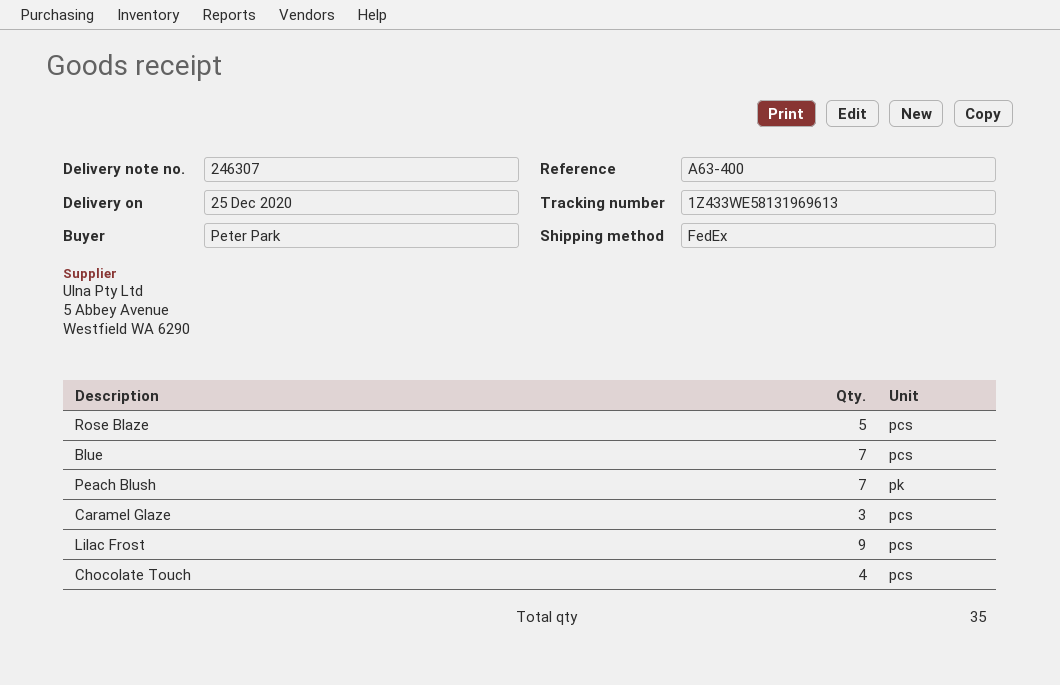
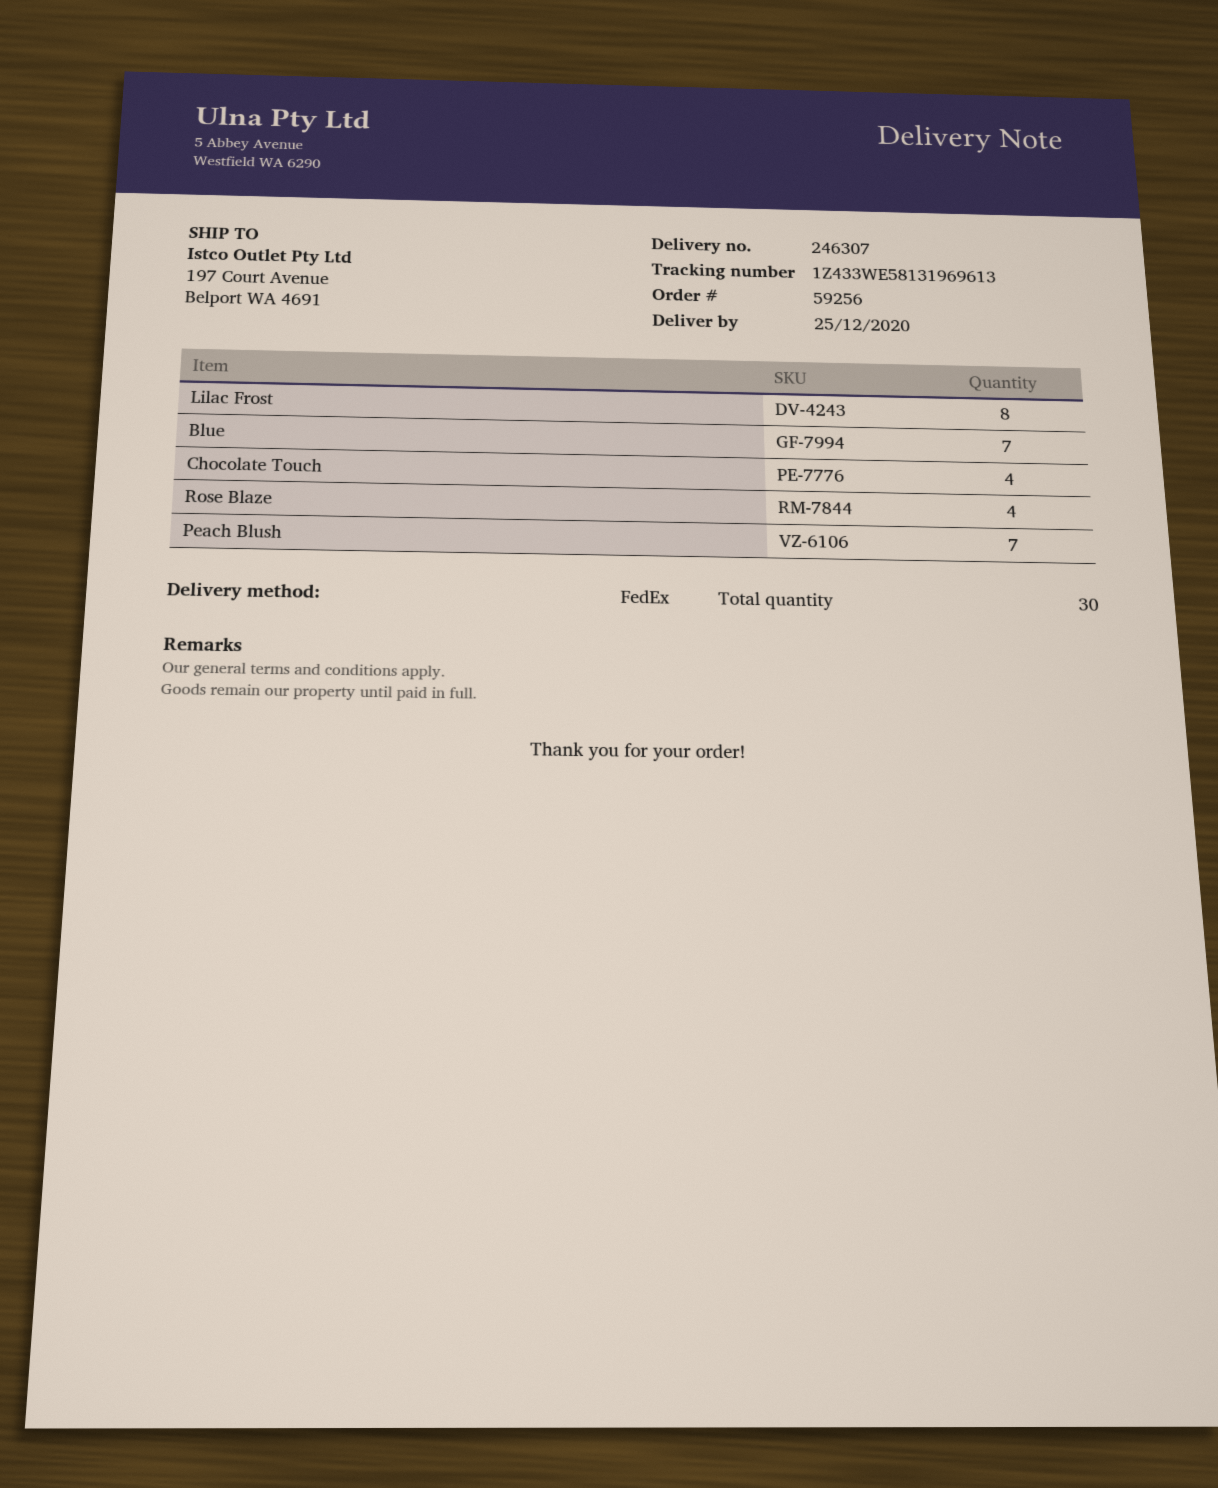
Rose Blaze: 5 -> 4
Caramel Glaze: 3 -> none
Lilac Frost: 9 -> 8
total quantity: 35 -> 30

